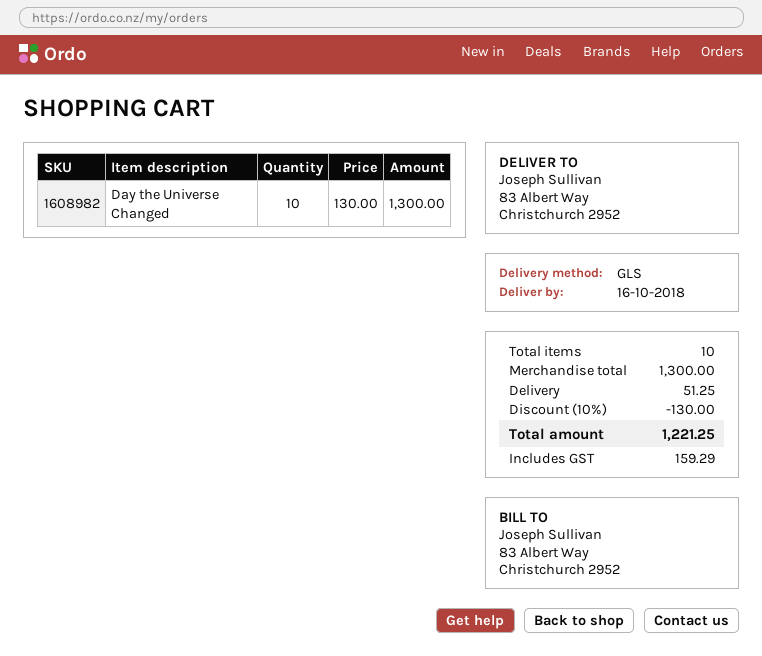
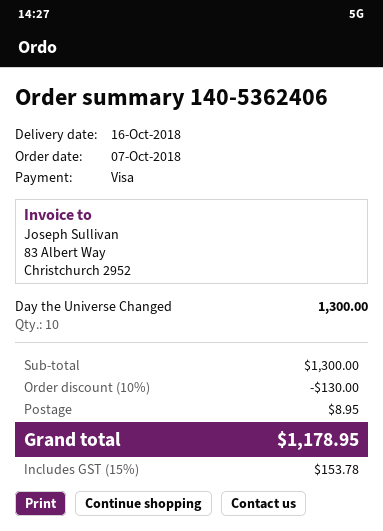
shipping: 51.25 -> 8.95
tax: 159.29 -> 153.78
total: 1221.25 -> 1178.95

